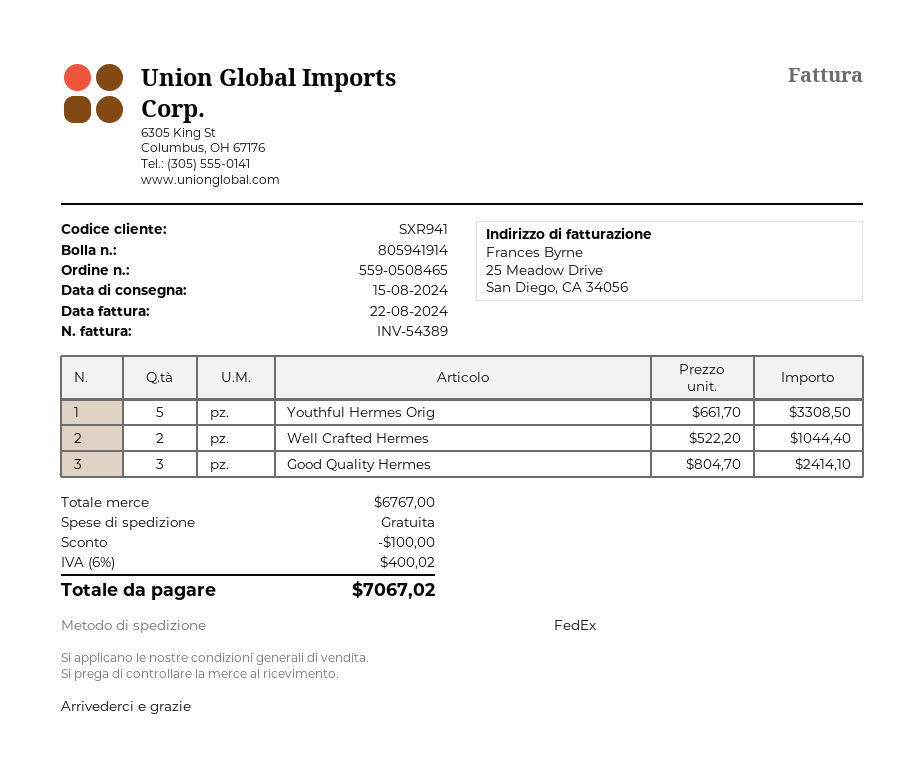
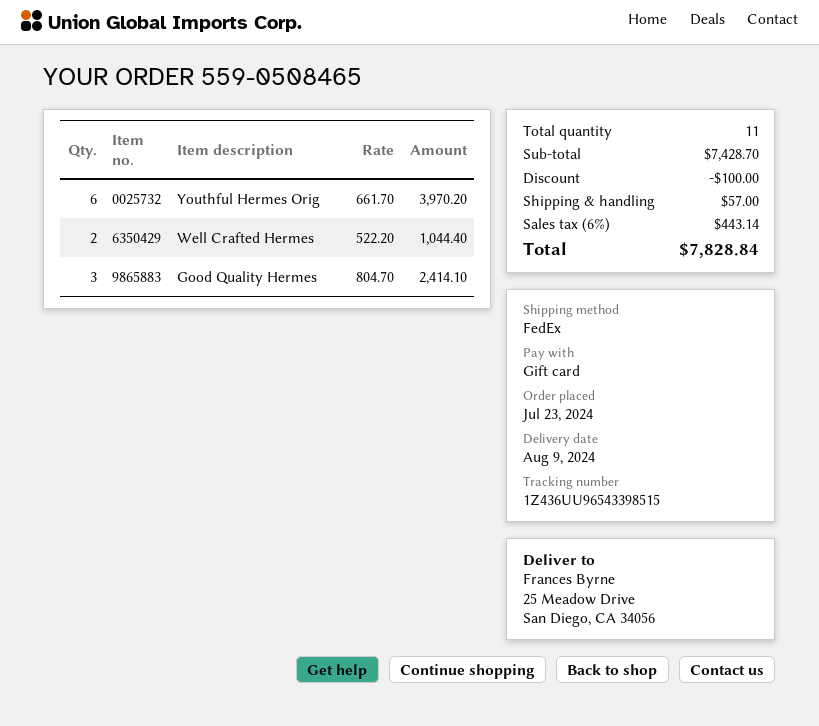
delivery date: 2024-08-15 -> 2024-08-09
Youthful Hermes Orig: 5 x 661.70 = 3308.50 -> 6 x 661.70 = 3970.20
subtotal: 6767.00 -> 7428.70
shipping: 0.00 -> 57.00
tax: 6% = 400.02 -> 6% = 443.14
total: 7067.02 -> 7828.84

